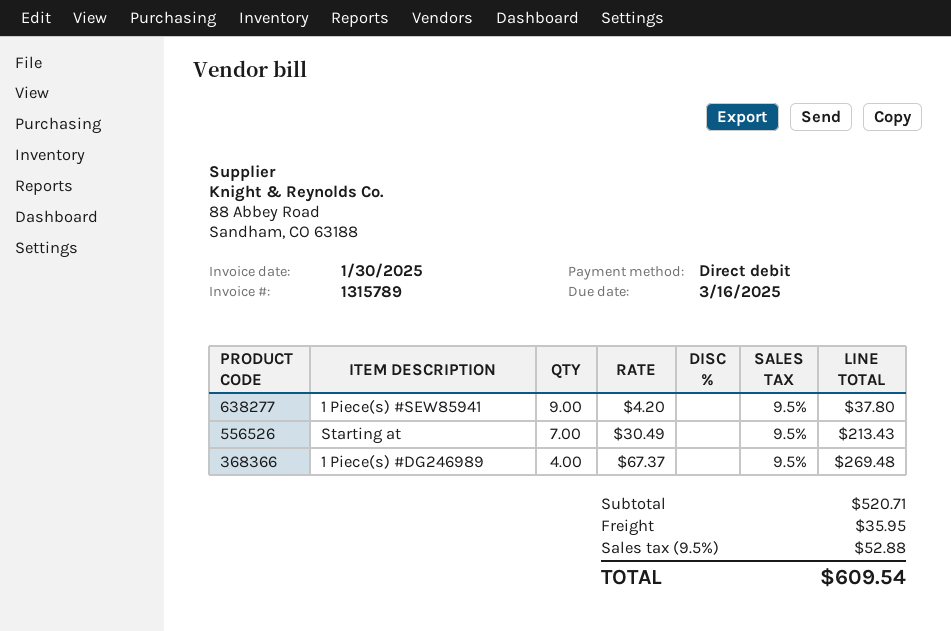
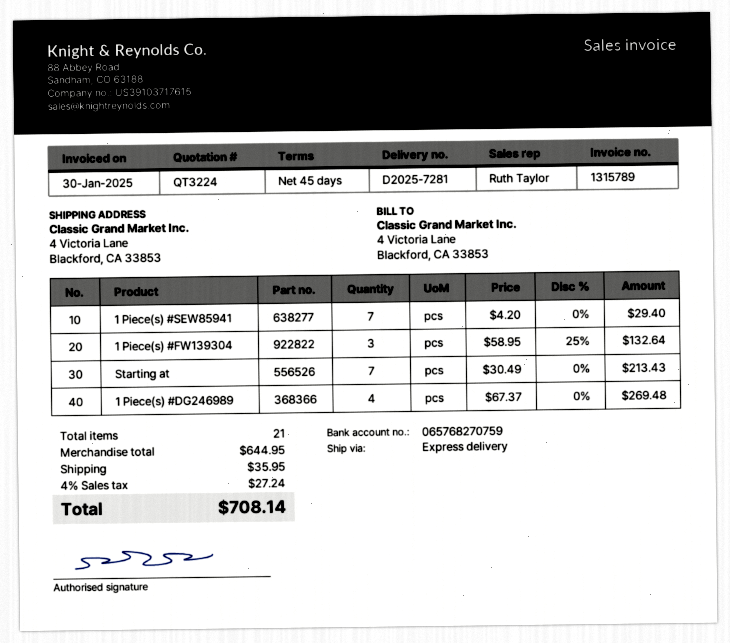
1 Piece(s) #SEW85941: 9 x 4.20 = 37.80 -> 7 x 4.20 = 29.40
1 Piece(s) #FW139304: none -> 3 x 58.95 - 25% = 132.64
subtotal: 520.71 -> 644.95
tax: 9.5% = 52.88 -> 4% = 27.24
total: 609.54 -> 708.14

